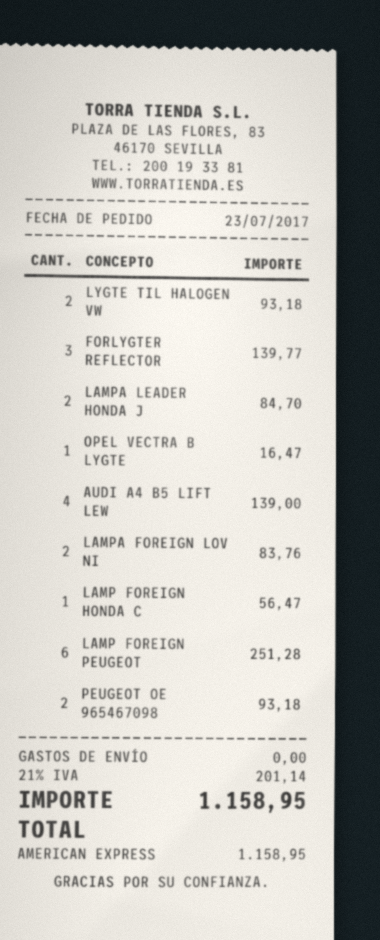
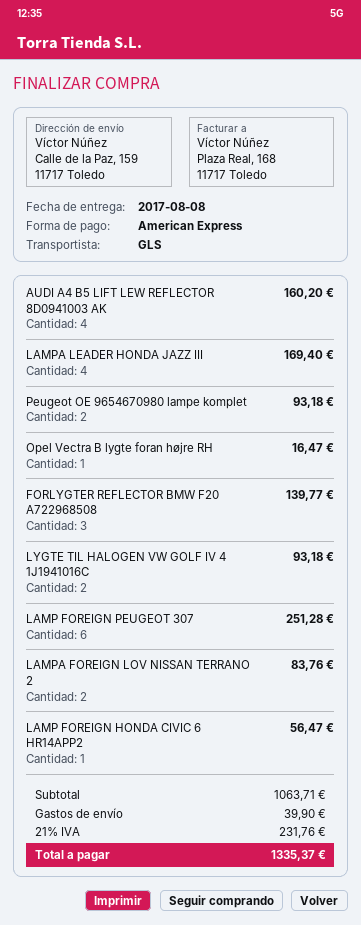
LAMPA LEADER HONDA J: 2 for 84.70 -> 4 for 169.40
AUDI A4 B5 LIFT LEW: 4 for 139.00 -> 4 for 160.20
shipping: 0.00 -> 39.90
tax: 21% = 201.14 -> 21% = 231.76
total: 1158.95 -> 1335.37

